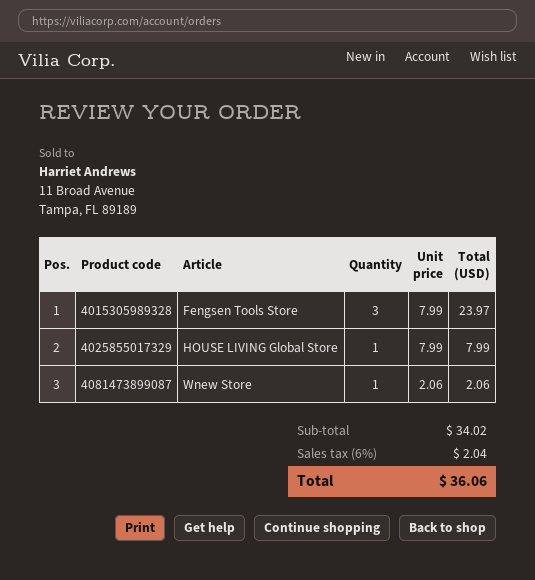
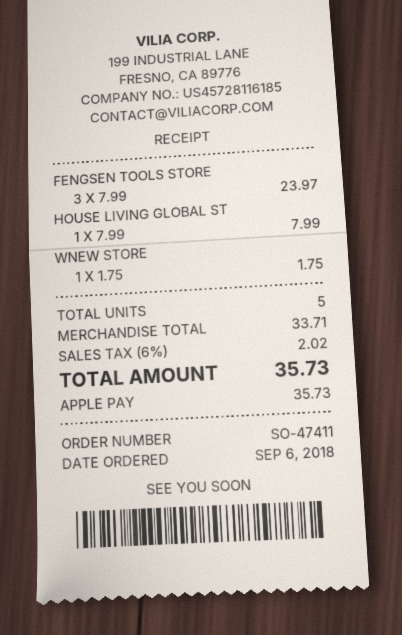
Wnew Store: 1 x 2.06 = 2.06 -> 1 x 1.75 = 1.75
subtotal: 34.02 -> 33.71
tax: 6% = 2.04 -> 6% = 2.02
total: 36.06 -> 35.73

